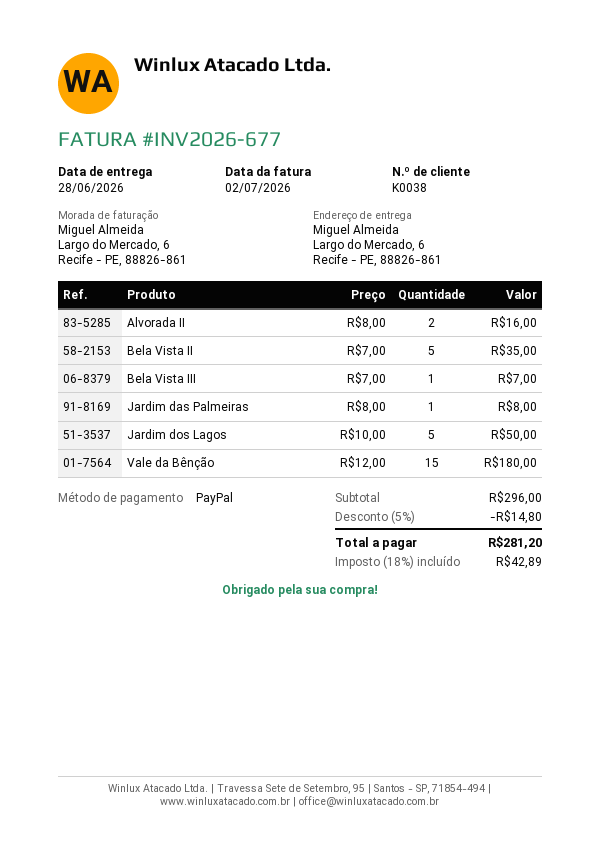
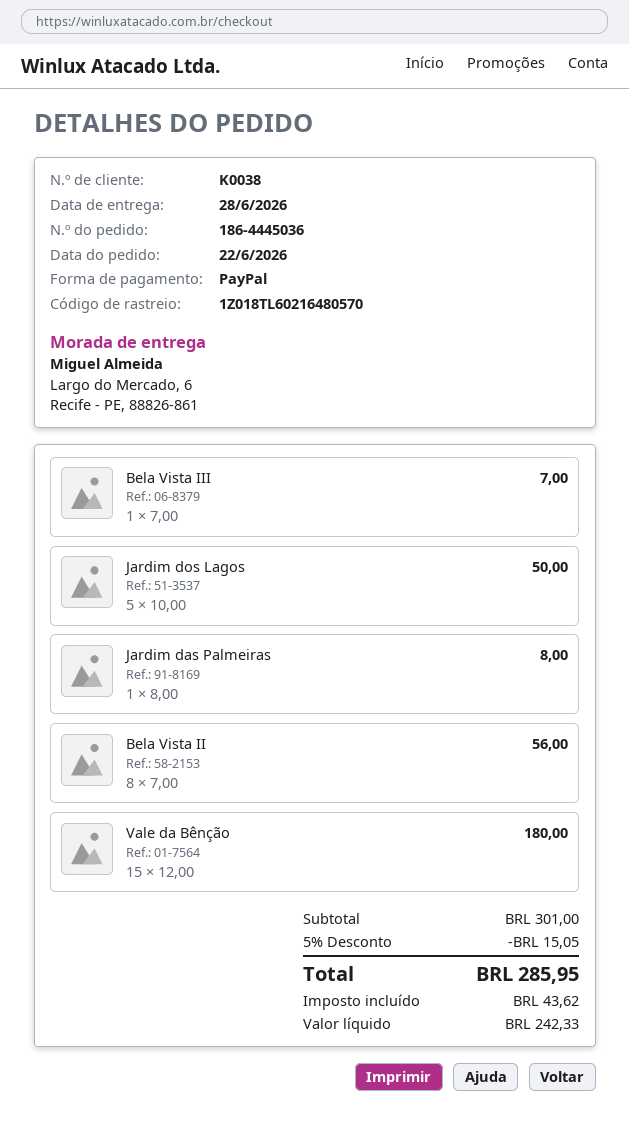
Alvorada II: 2 x 8.00 = 16.00 -> none
Bela Vista II: 5 x 7.00 = 35.00 -> 8 x 7.00 = 56.00
subtotal: 296.00 -> 301.00
discount: 5% = 14.80 -> 5% = 15.05
tax: 42.89 -> 43.62
total: 281.20 -> 285.95

